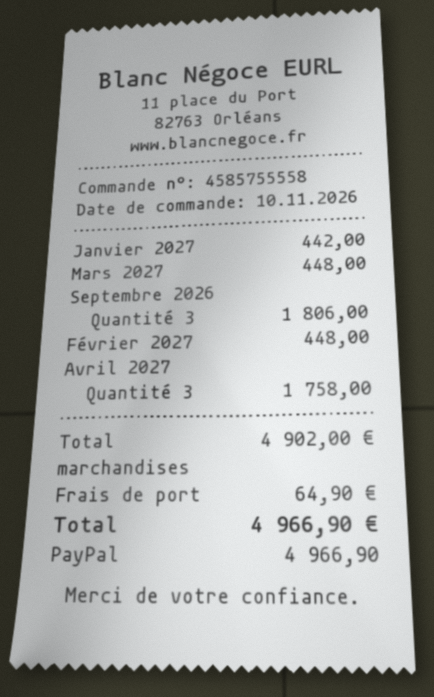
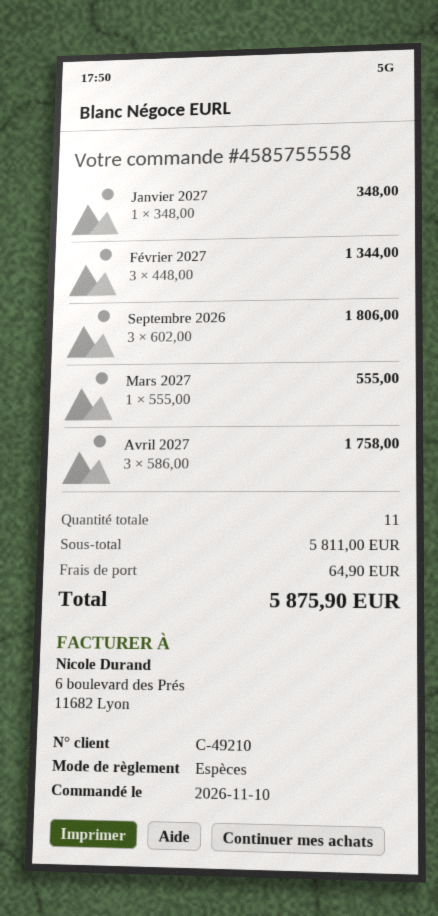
payment method: PayPal -> cash
Janvier 2027: 1 for 442.00 -> 1 for 348.00
Mars 2027: 1 for 448.00 -> 1 for 555.00
Février 2027: 1 for 448.00 -> 3 for 1344.00
subtotal: 4902.00 -> 5811.00
total: 4966.90 -> 5875.90

